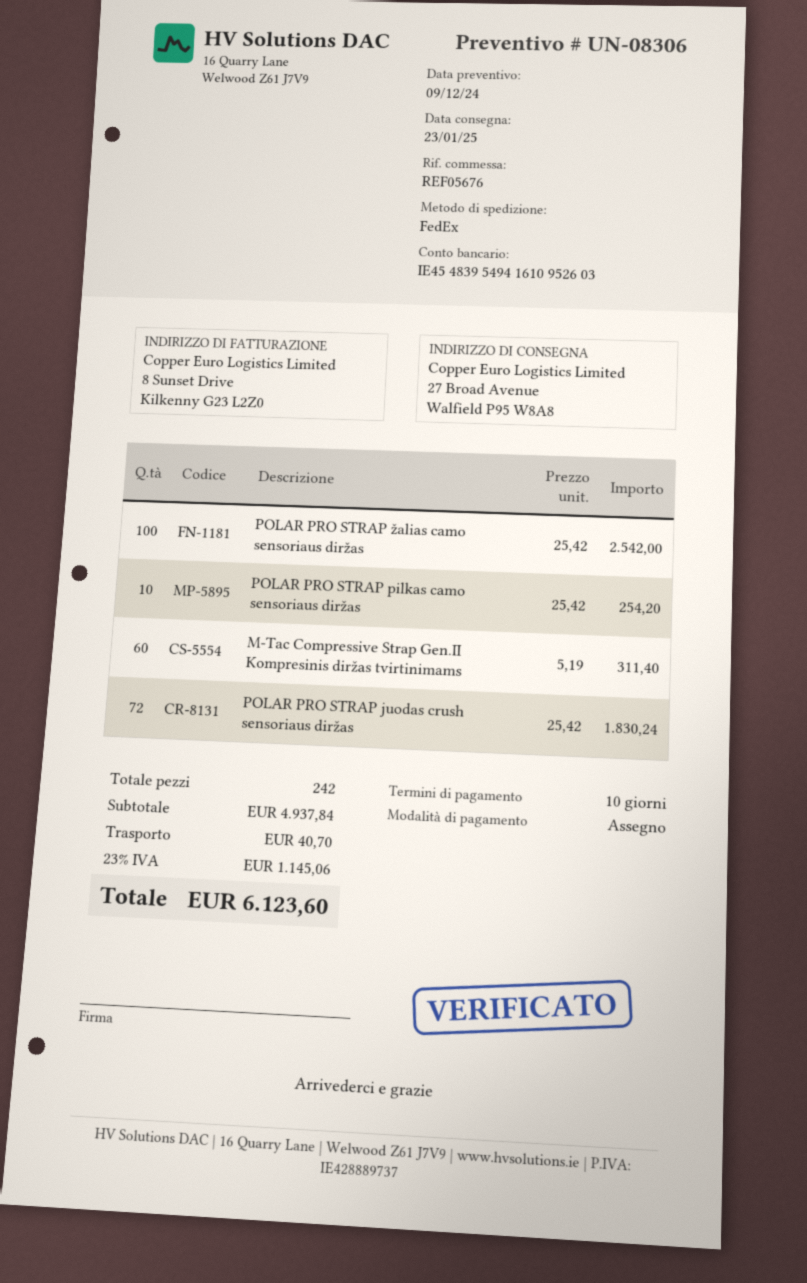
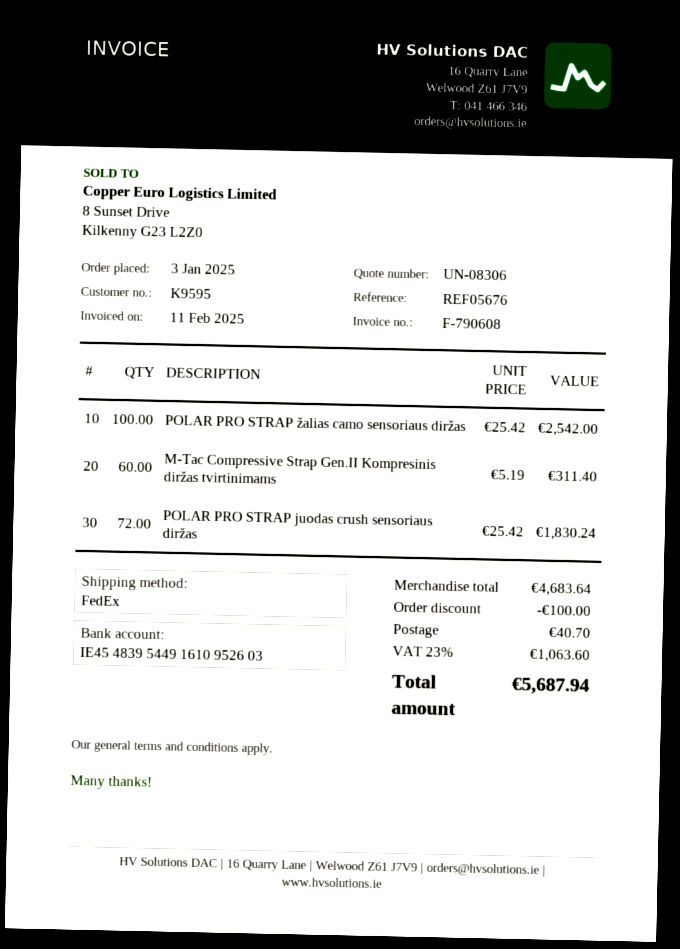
bank account: IE45483954941610952603 -> IE45483954491610952603
POLAR PRO STRAP pilkas camo sensoriaus diržas: 10 x 25.42 = 254.20 -> none
subtotal: 4937.84 -> 4683.64
discount: none -> 100.00
tax: 23% = 1145.06 -> 23% = 1063.60
total: 6123.60 -> 5687.94

